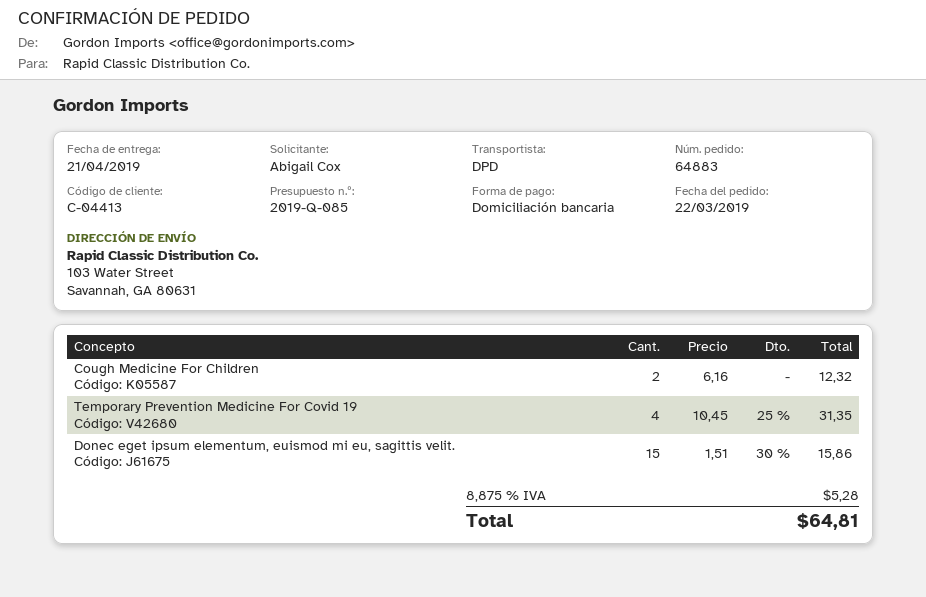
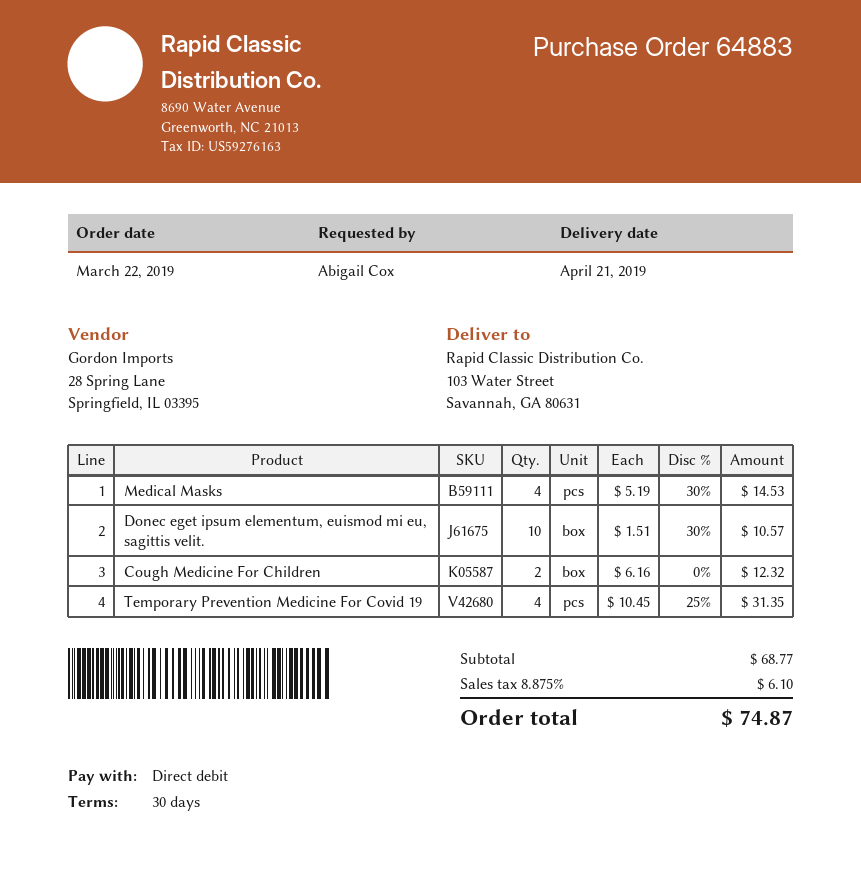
Donec eget ipsum elementum, euismod mi eu, sagittis velit.: 15 x 1.51 - 30% = 15.86 -> 10 x 1.51 - 30% = 10.57
Medical Masks: none -> 4 x 5.19 - 30% = 14.53
tax: 8.875% = 5.28 -> 8.875% = 6.10
total: 64.81 -> 74.87

